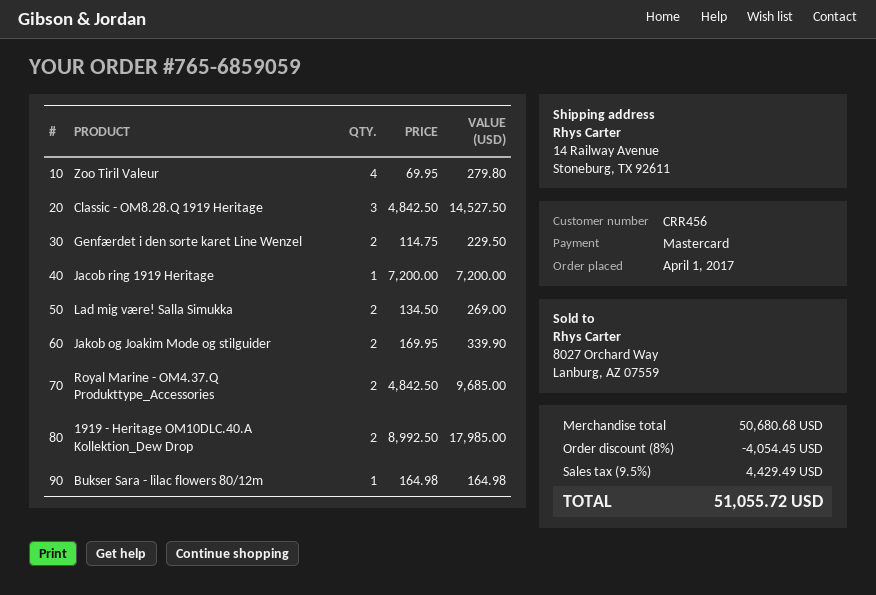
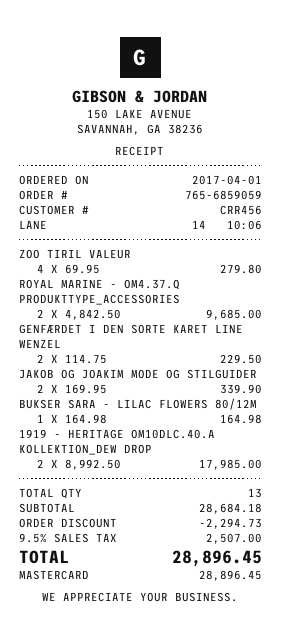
Classic - OM8.28.Q 1919 Heritage: 3 x 4842.50 = 14527.50 -> none
Jacob ring 1919 Heritage: 1 x 7200.00 = 7200.00 -> none
Lad mig være! Salla Simukka: 2 x 134.50 = 269.00 -> none
subtotal: 50680.68 -> 28684.18
discount: 4054.45 -> 2294.73
tax: 9.5% = 4429.49 -> 9.5% = 2507.00
total: 51055.72 -> 28896.45

